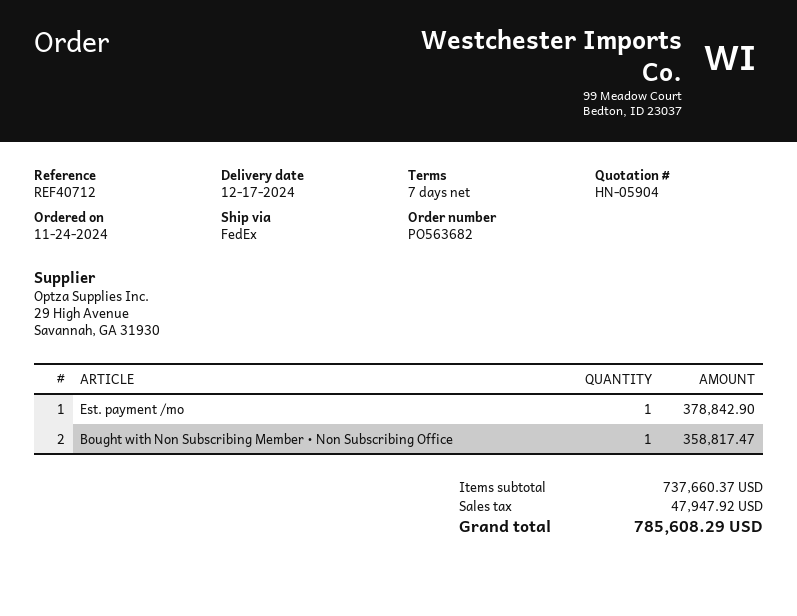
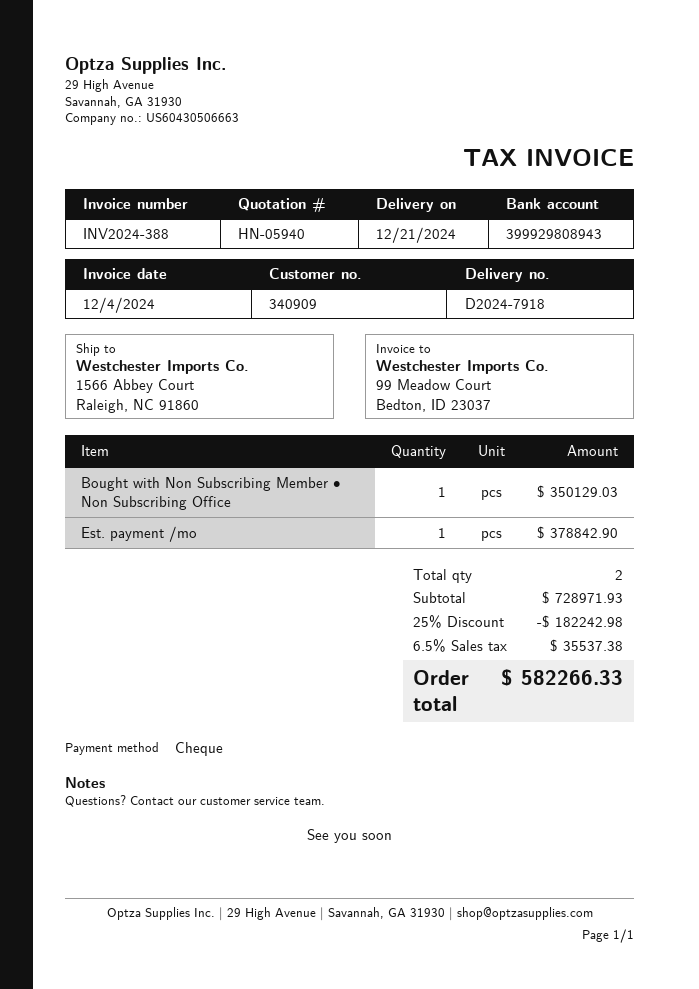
quote number: HN-05904 -> HN-05940
delivery date: 2024-12-17 -> 2024-12-21
Bought with Non Subscribing Member • Non Subscribing Office: 1 for 358817.47 -> 1 for 350129.03
subtotal: 737660.37 -> 728971.93
discount: none -> 25% = 182242.98
tax: 47947.92 -> 35537.38
total: 785608.29 -> 582266.33

